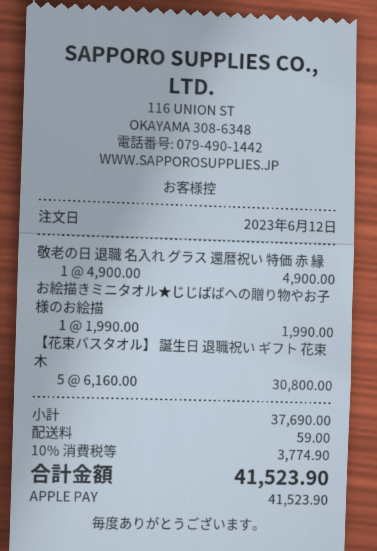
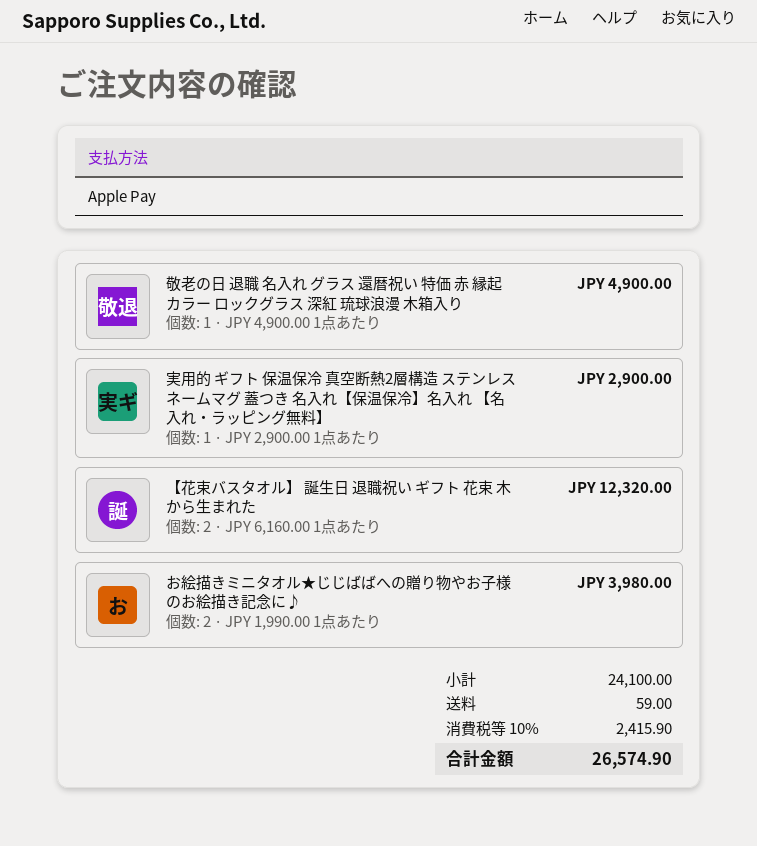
お絵描きミニタオル★じじばばへの贈り物やお子様のお絵描: 1 x 1990.00 = 1990.00 -> 2 x 1990.00 = 3980.00
【花束バスタオル】 誕生日 退職祝い ギフト 花束 木: 5 x 6160.00 = 30800.00 -> 2 x 6160.00 = 12320.00
実用的 ギフト 保温保冷 真空断熱2層構造 ステンレス ネームマグ 蓋つき 名入れ【保温保冷】名入れ 【名入れ・ラッピング無料】: none -> 1 x 2900.00 = 2900.00
subtotal: 37690.00 -> 24100.00
tax: 10% = 3774.90 -> 10% = 2415.90
total: 41523.90 -> 26574.90

